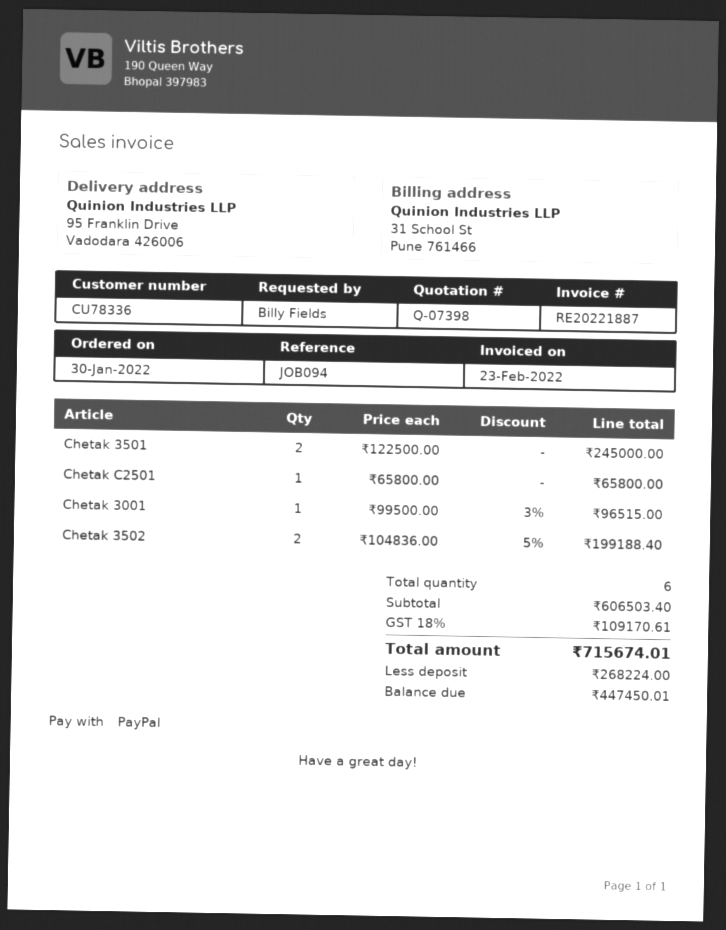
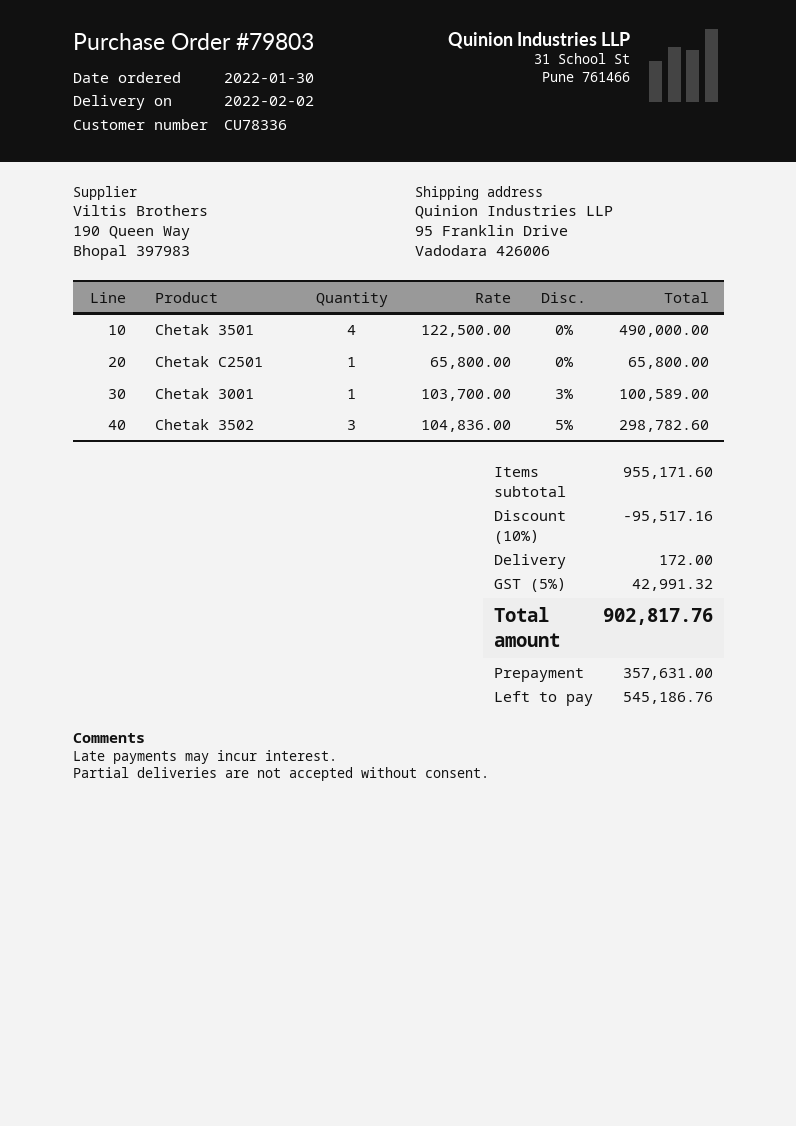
Chetak 3501: 2 x 122500.00 = 245000.00 -> 4 x 122500.00 = 490000.00
Chetak 3001: 1 x 99500.00 - 3% = 96515.00 -> 1 x 103700.00 - 3% = 100589.00
Chetak 3502: 2 x 104836.00 - 5% = 199188.40 -> 3 x 104836.00 - 5% = 298782.60
subtotal: 606503.40 -> 955171.60
discount: none -> 10% = 95517.16
shipping: none -> 172.00
tax: 18% = 109170.61 -> 5% = 42991.32
total: 715674.01 -> 902817.76
deposit: 268224.00 -> 357631.00
balance: 447450.01 -> 545186.76

